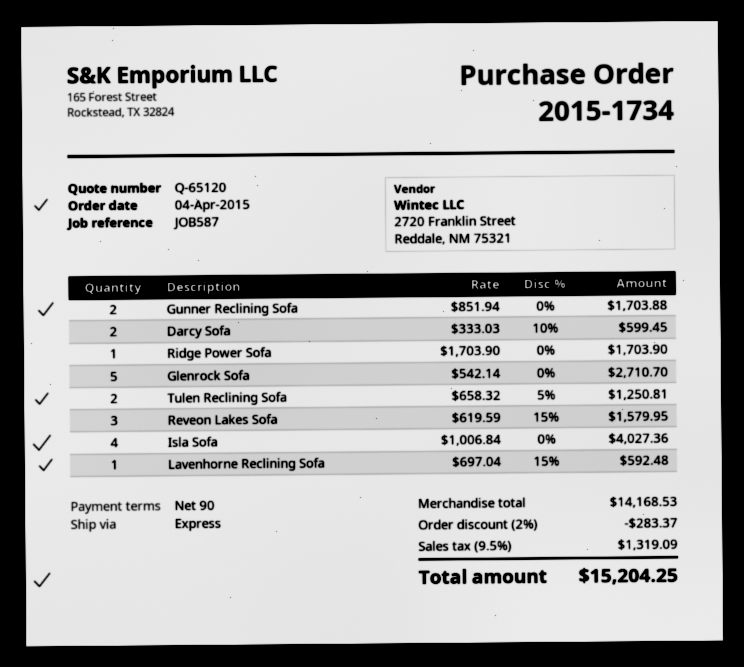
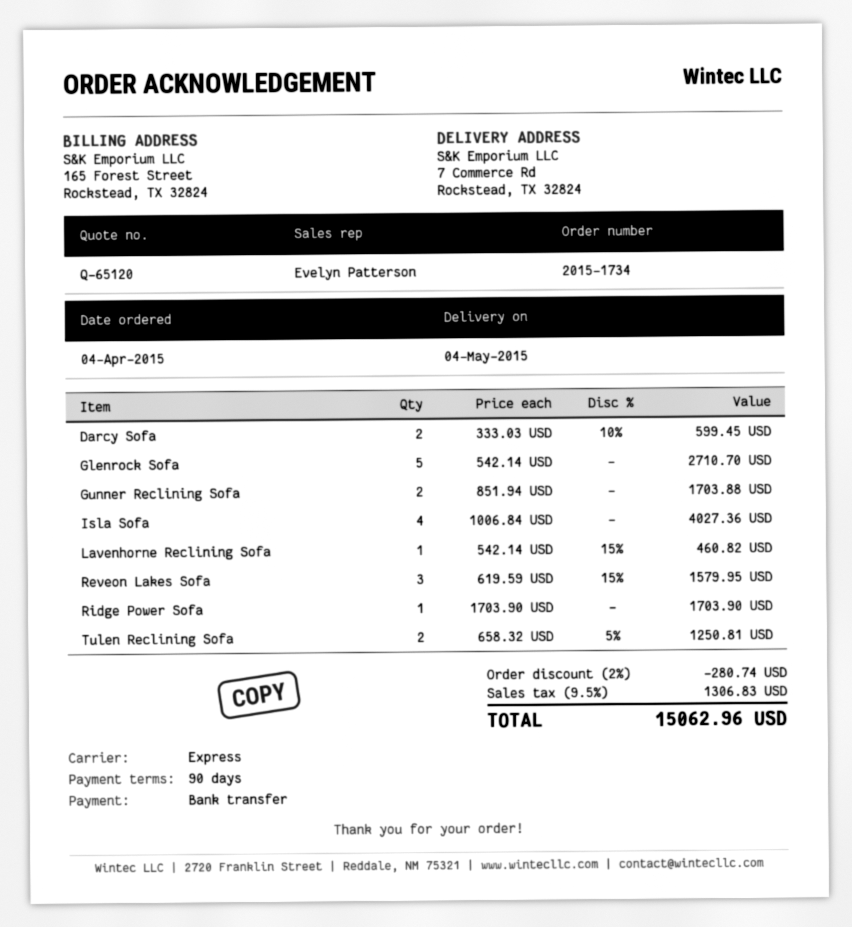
Lavenhorne Reclining Sofa: 1 x 697.04 - 15% = 592.48 -> 1 x 542.14 - 15% = 460.82
discount: 2% = 283.37 -> 2% = 280.74
tax: 9.5% = 1319.09 -> 9.5% = 1306.83
total: 15204.25 -> 15062.96

